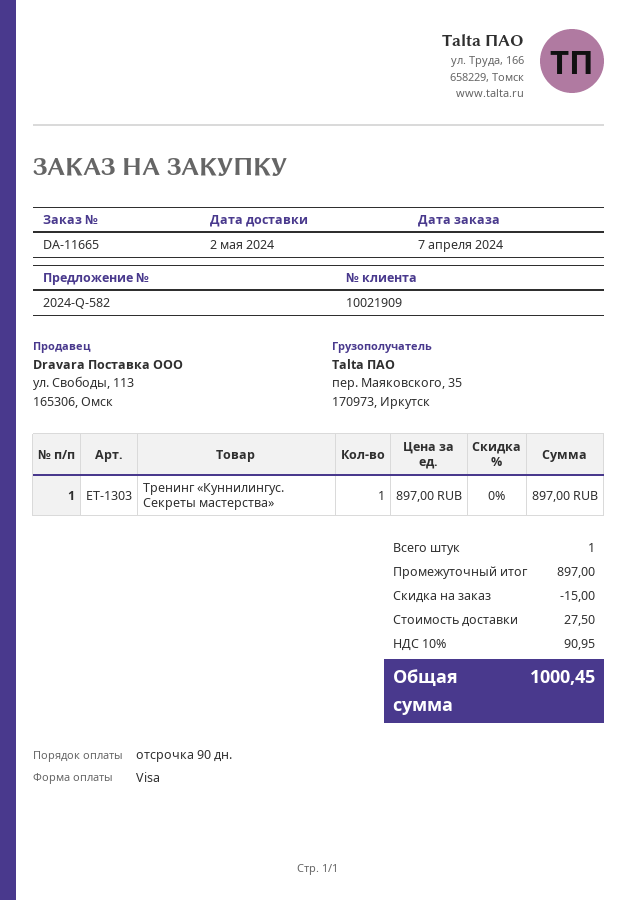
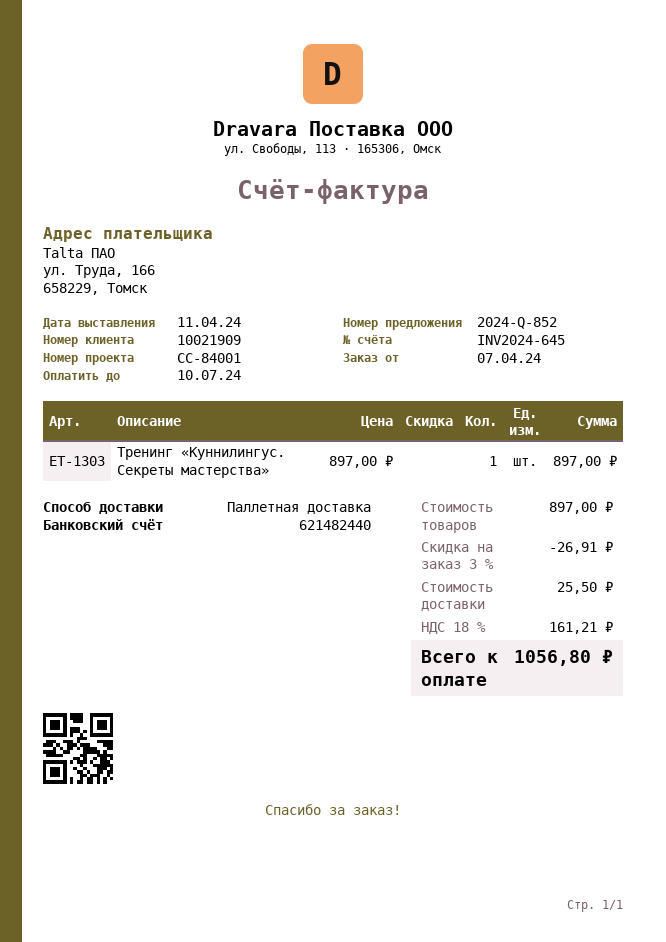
quote number: 2024-Q-582 -> 2024-Q-852
discount: 15.00 -> 26.91
shipping: 27.50 -> 25.50
tax: 10% = 90.95 -> 18% = 161.21
total: 1000.45 -> 1056.80

